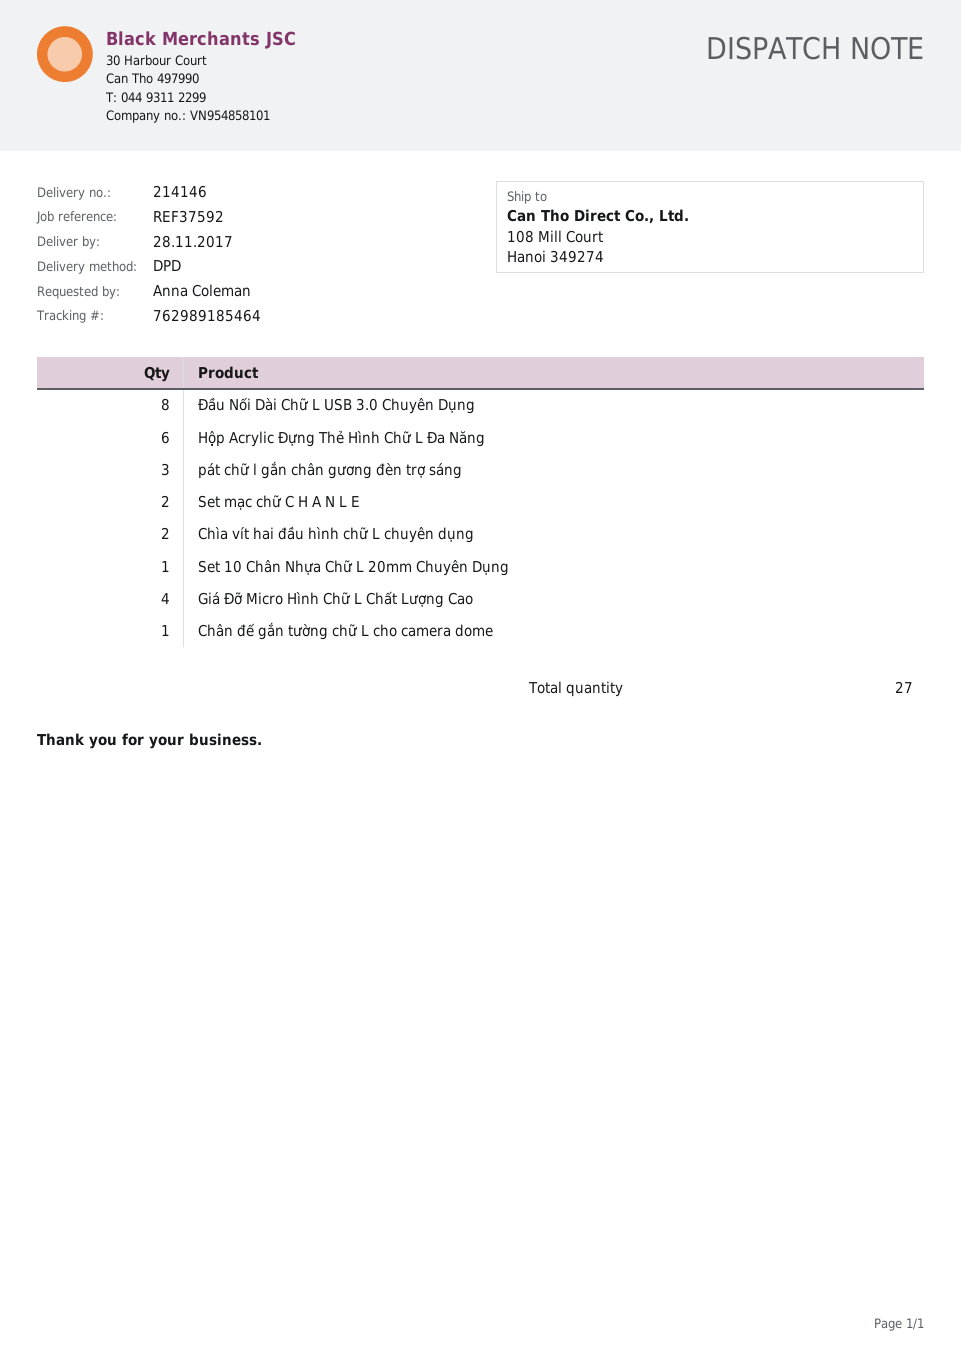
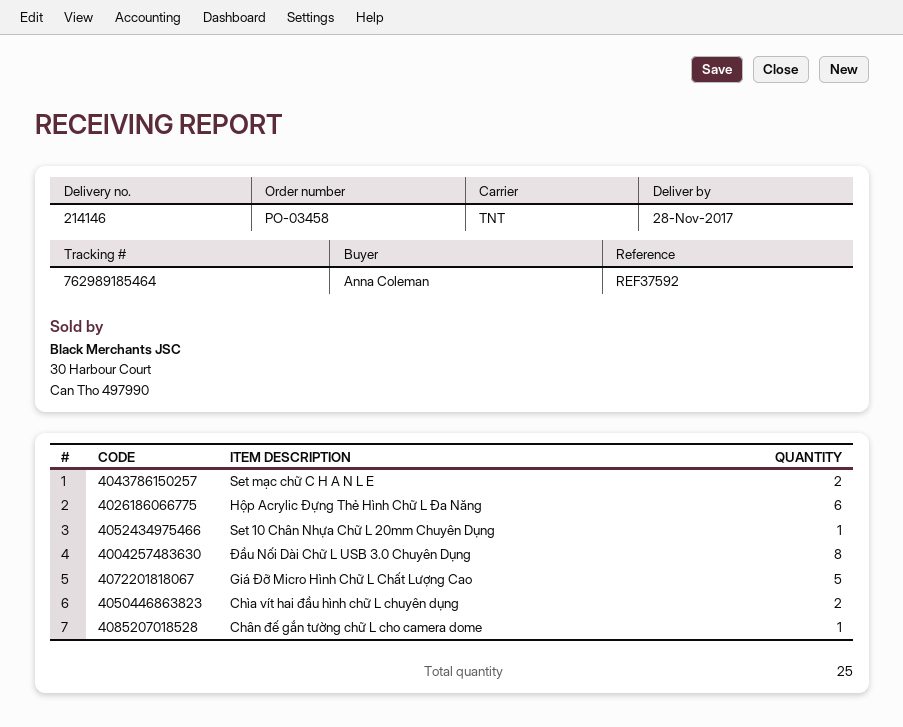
shipping method: DPD -> TNT
pát chữ l gắn chân gương đèn trợ sáng: 3 -> none
Giá Đỡ Micro Hình Chữ L Chất Lượng Cao: 4 -> 5
total quantity: 27 -> 25

